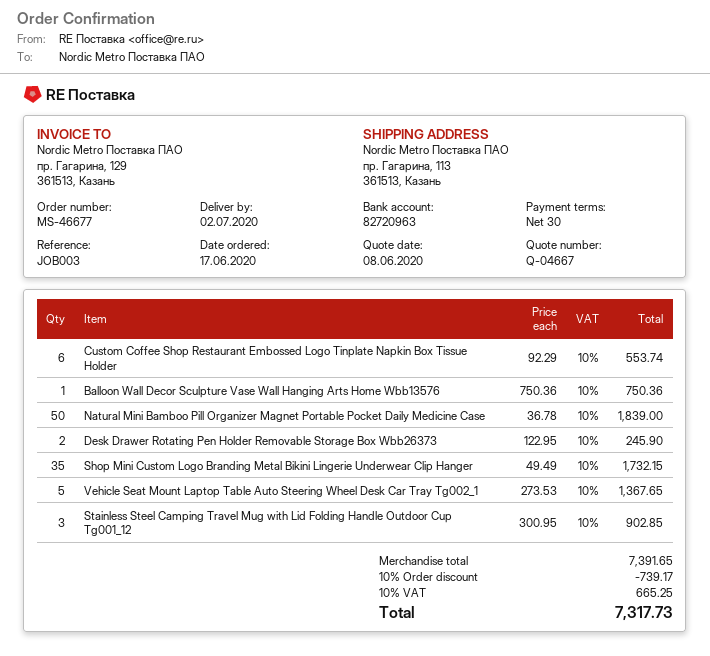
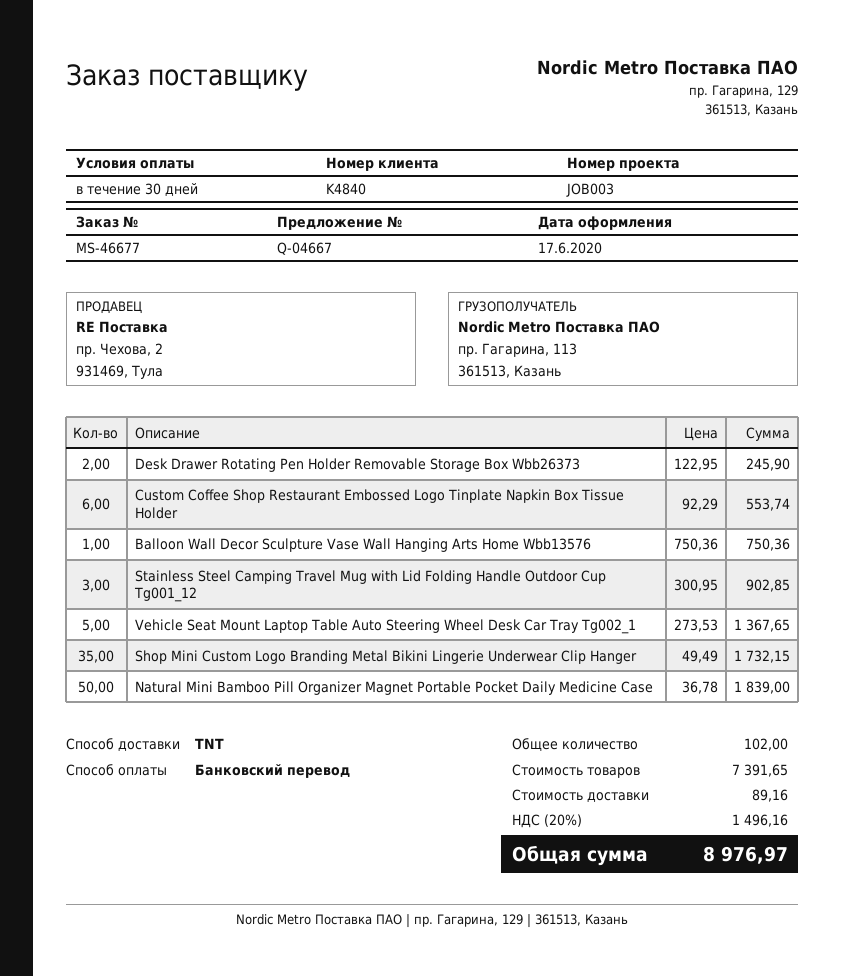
discount: 10% = 739.17 -> none
shipping: none -> 89.16
tax: 10% = 665.25 -> 20% = 1496.16
total: 7317.73 -> 8976.97

